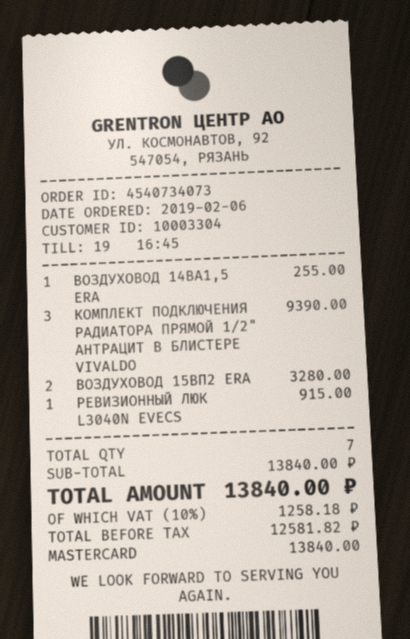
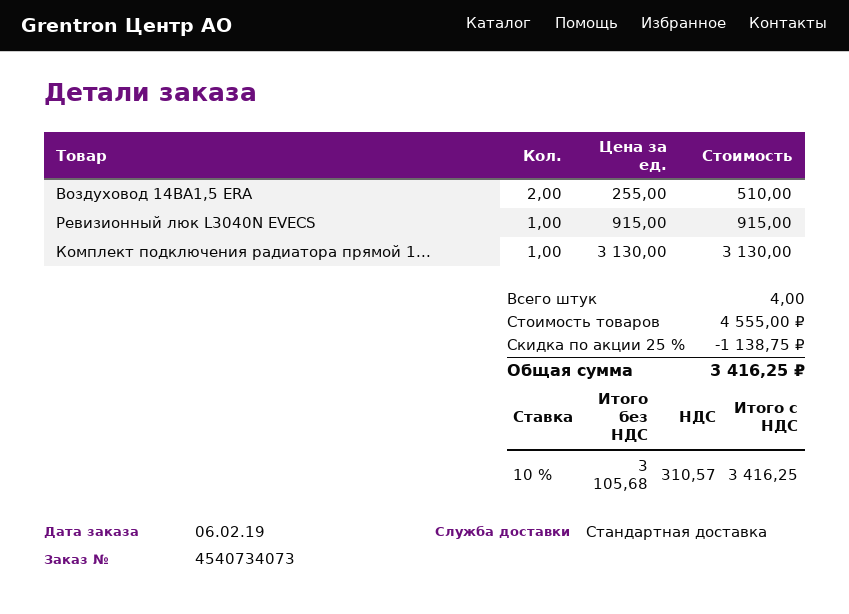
ВОЗДУХОВОД 14ВА1,5 ERA: 1 for 255.00 -> 2 for 510.00
КОМПЛЕКТ ПОДКЛЮЧЕНИЯ РАДИАТОРА ПРЯМОЙ 1/2" АНТРАЦИТ В БЛИСТЕРЕ VIVALDO: 3 for 9390.00 -> 1 for 3130.00
ВОЗДУХОВОД 15ВП2 ERA: 2 for 3280.00 -> none
total quantity: 7 -> 4
subtotal: 13840.00 -> 4555.00
discount: none -> 25% = 1138.75
net: 12581.82 -> 3105.68
tax: 10% = 1258.18 -> 10% = 310.57
total: 13840.00 -> 3416.25

